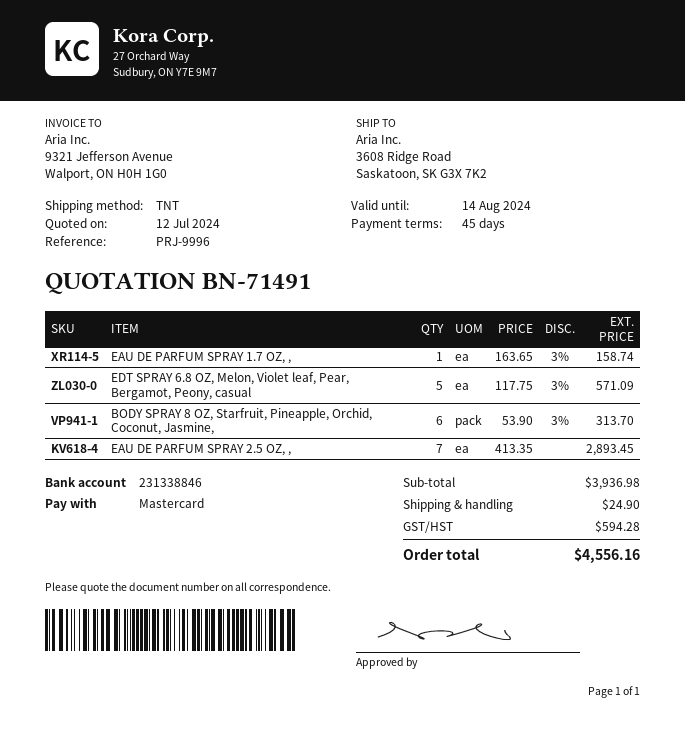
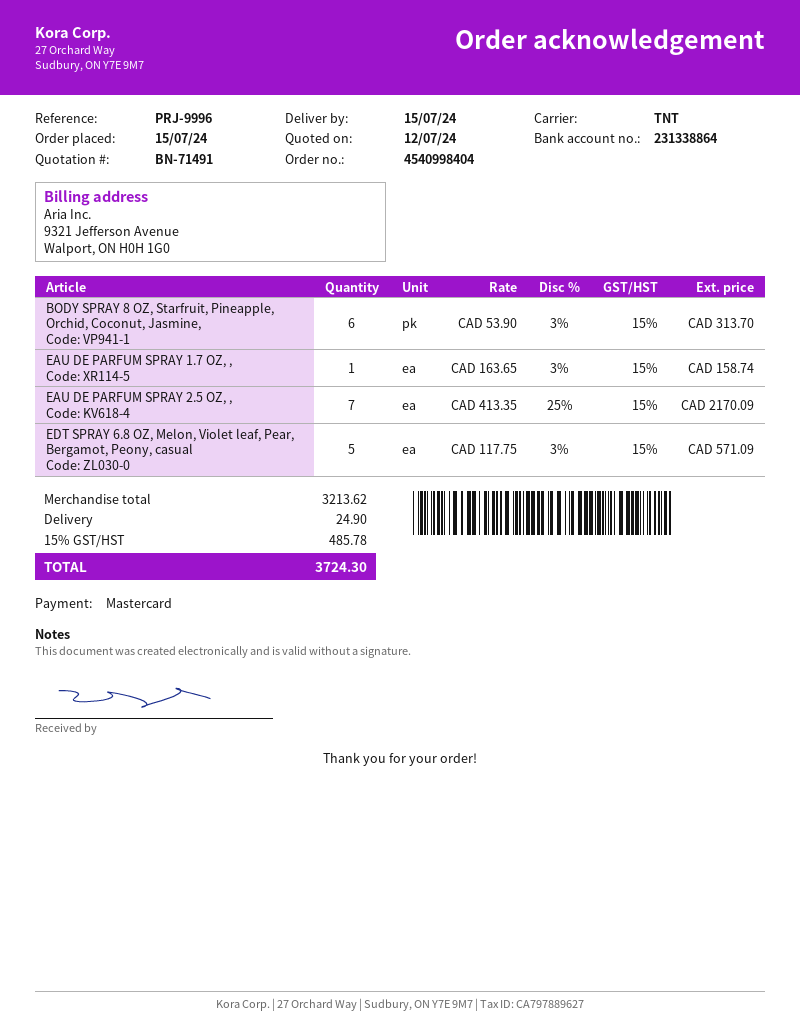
bank account: 231338846 -> 231338864
EAU DE PARFUM SPRAY 2.5 OZ, ,: 7 x 413.35 = 2893.45 -> 7 x 413.35 - 25% = 2170.09
subtotal: 3936.98 -> 3213.62
tax: 594.28 -> 485.78
total: 4556.16 -> 3724.30

